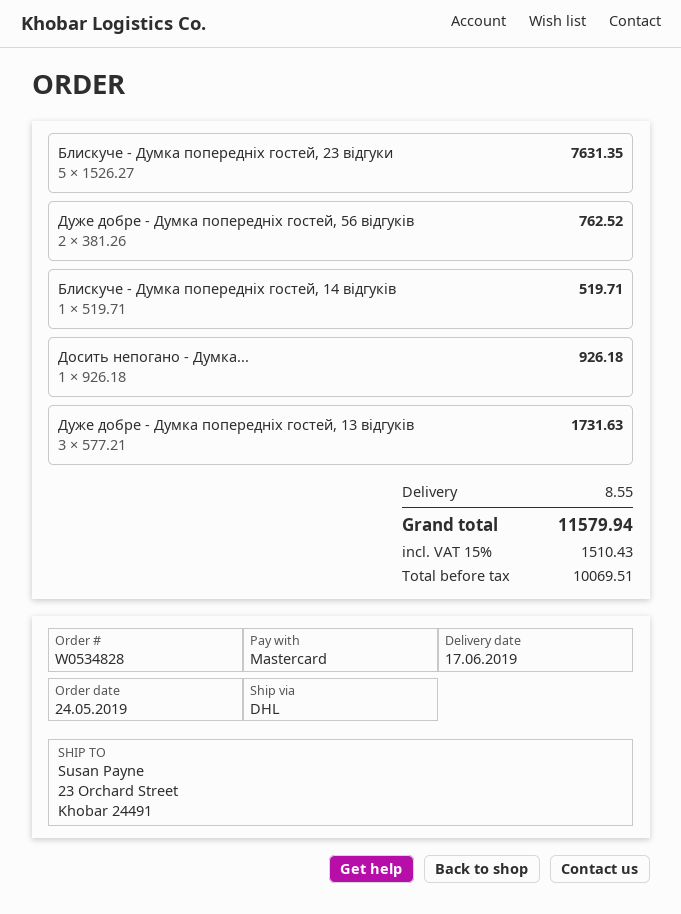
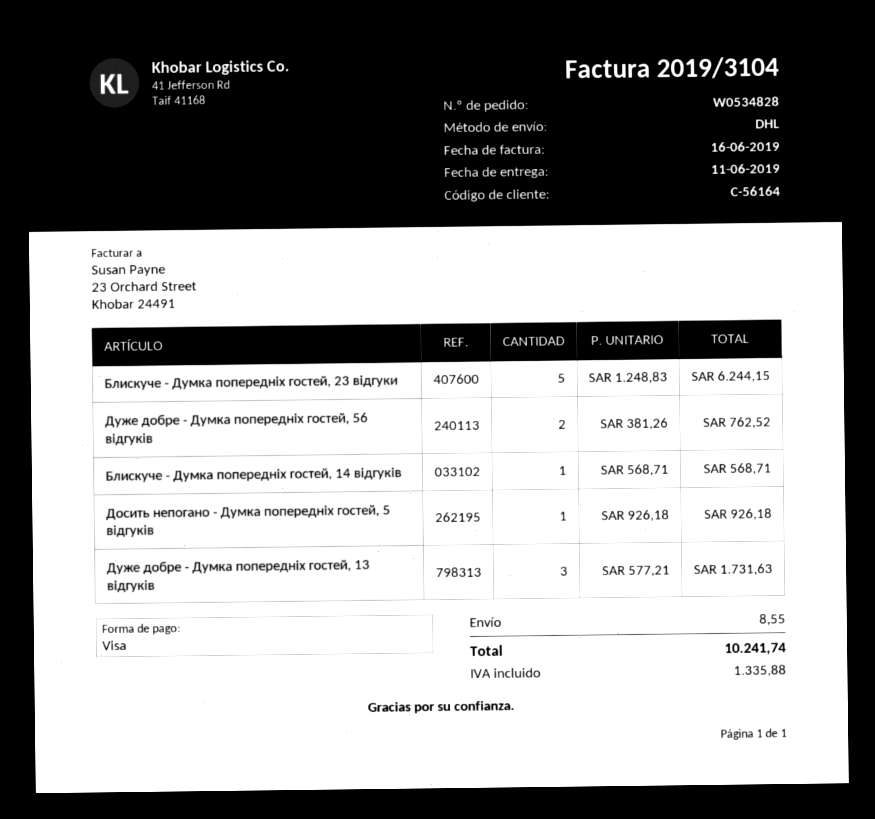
delivery date: 2019-06-17 -> 2019-06-11
payment method: Mastercard -> Visa
Блискуче - Думка попередніх гостей, 23 відгуки: 5 x 1526.27 = 7631.35 -> 5 x 1248.83 = 6244.15
Блискуче - Думка попередніх гостей, 14 відгуків: 1 x 519.71 = 519.71 -> 1 x 568.71 = 568.71
tax: 1510.43 -> 1335.88
total: 11579.94 -> 10241.74

